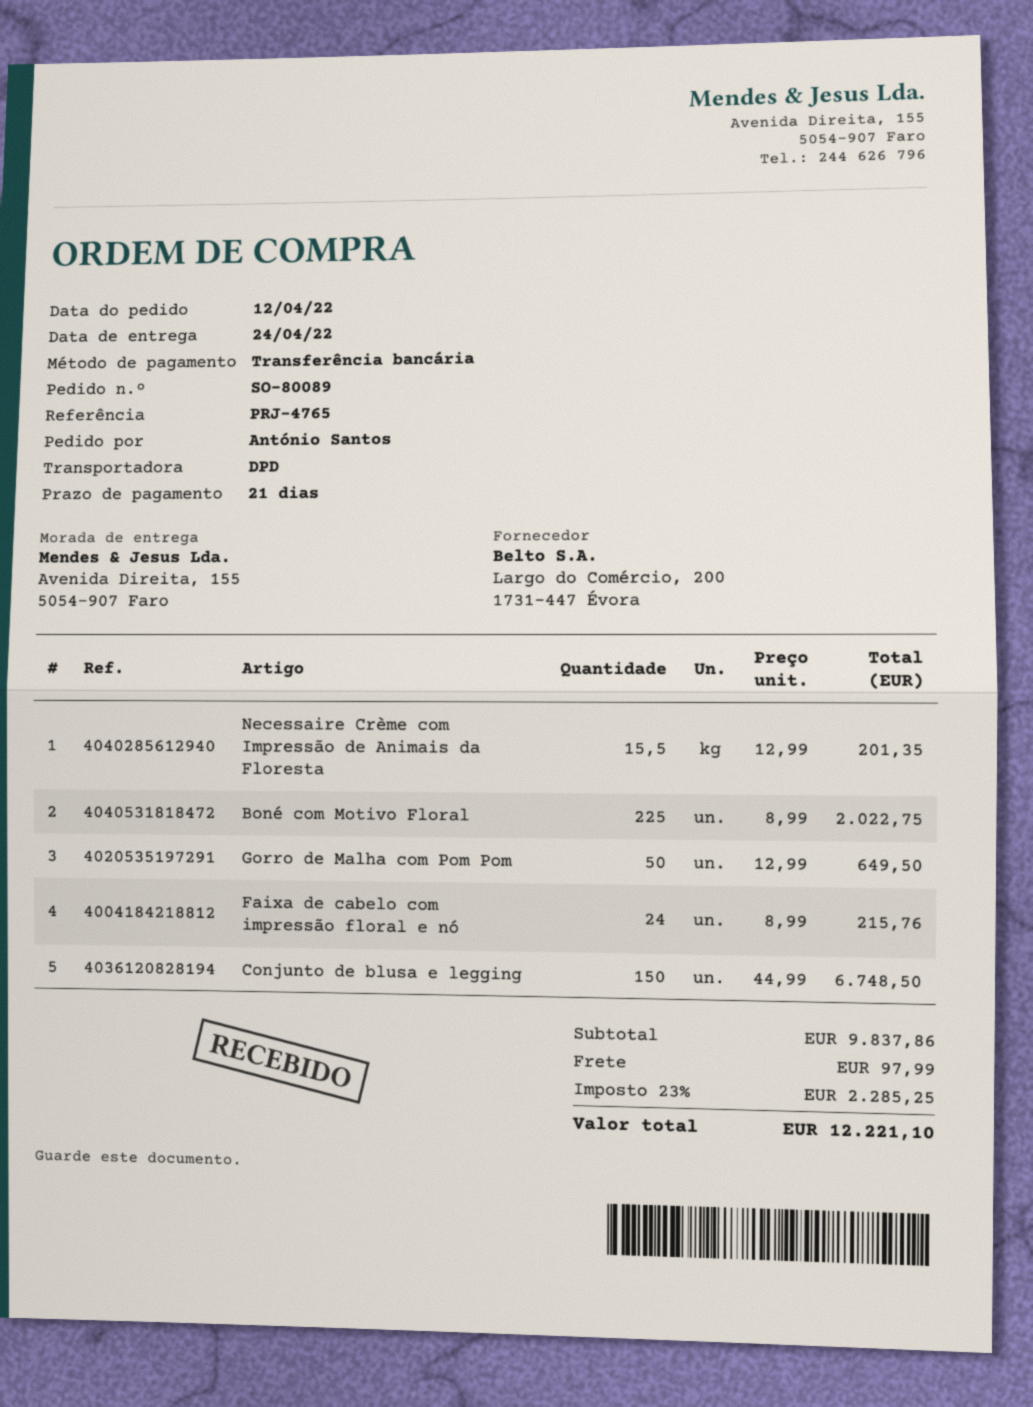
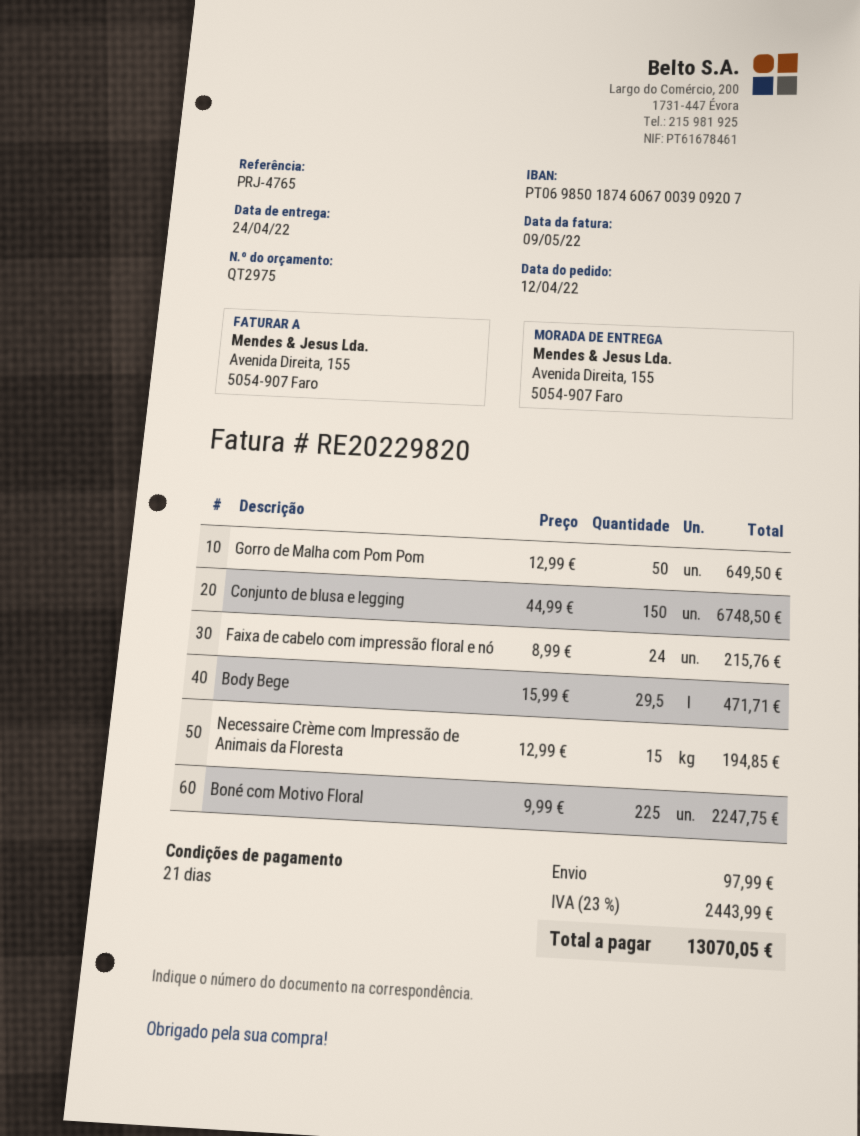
Necessaire Crème com Impressão de Animais da Floresta: 15.5 x 12.99 = 201.35 -> 15 x 12.99 = 194.85
Boné com Motivo Floral: 225 x 8.99 = 2022.75 -> 225 x 9.99 = 2247.75
Body Bege: none -> 29.5 x 15.99 = 471.71
tax: 23% = 2285.25 -> 23% = 2443.99
total: 12221.10 -> 13070.05

